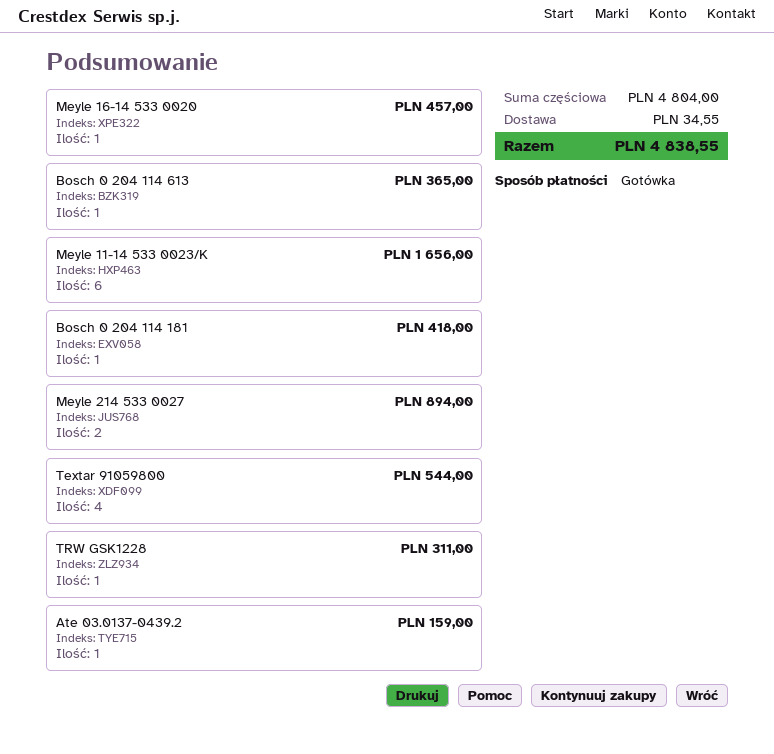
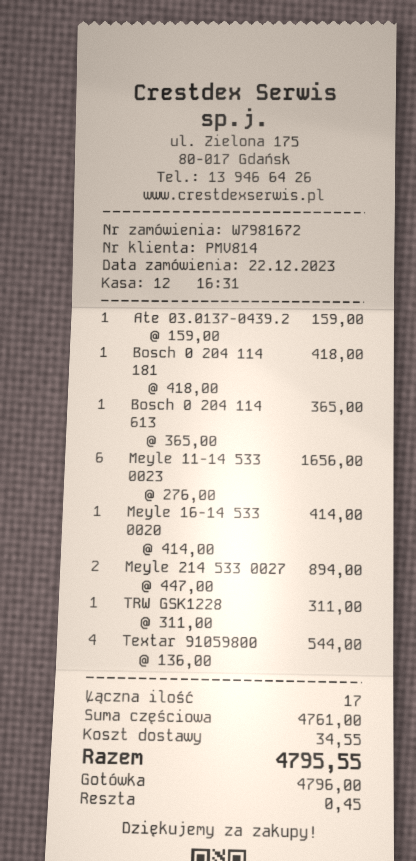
Meyle 16-14 533 0020: 1 for 457.00 -> 1 for 414.00
subtotal: 4804.00 -> 4761.00
total: 4838.55 -> 4795.55

